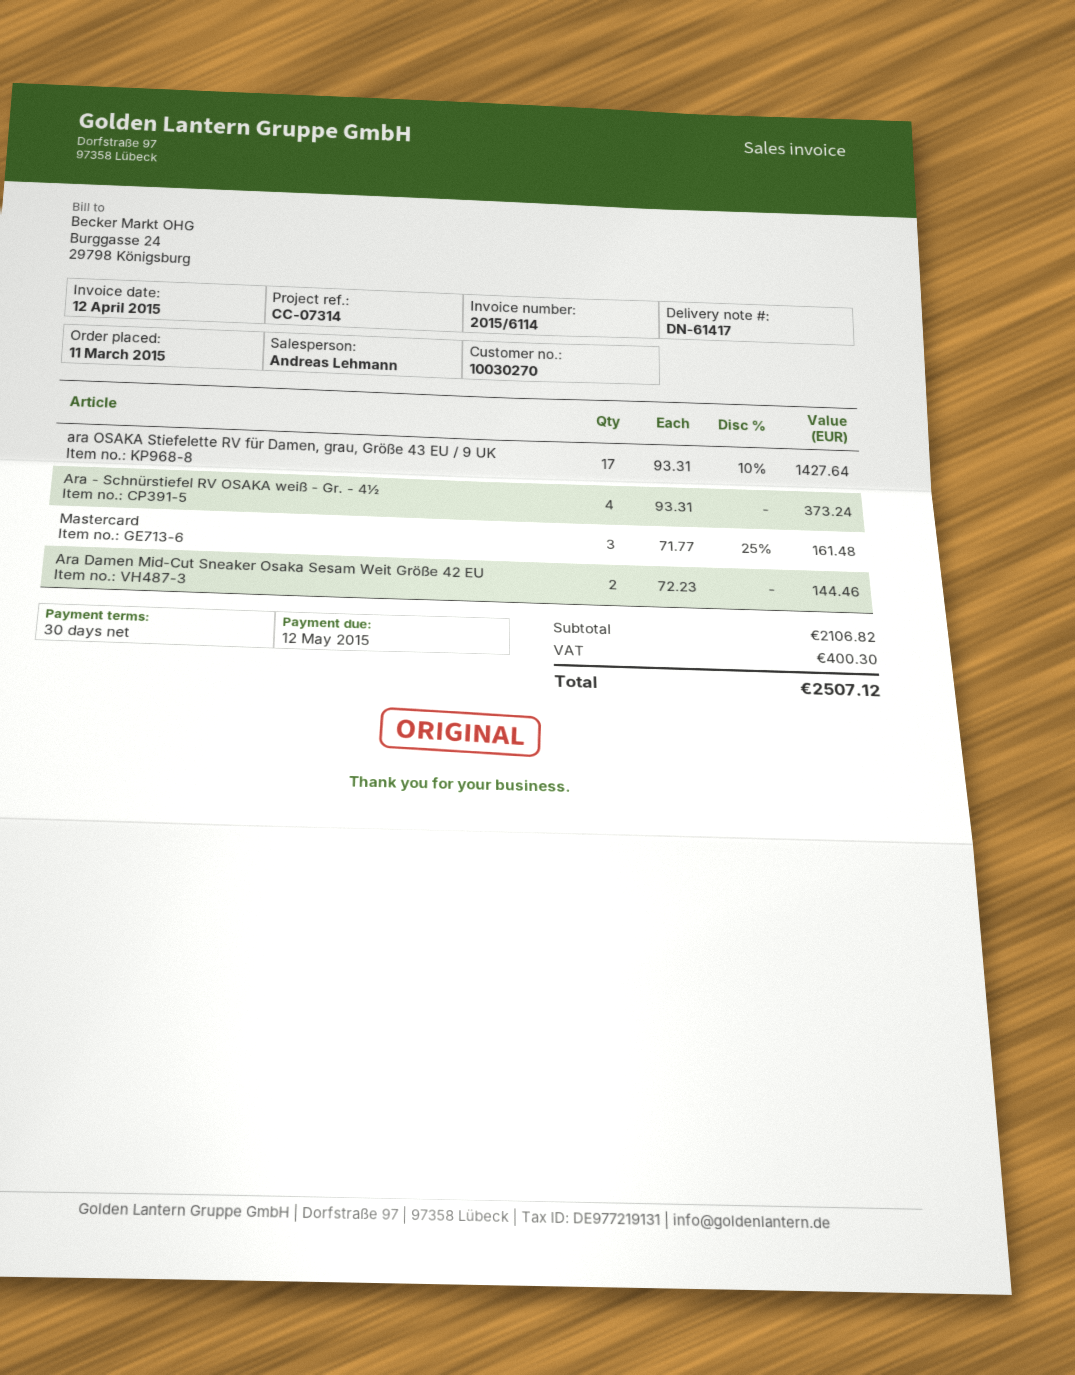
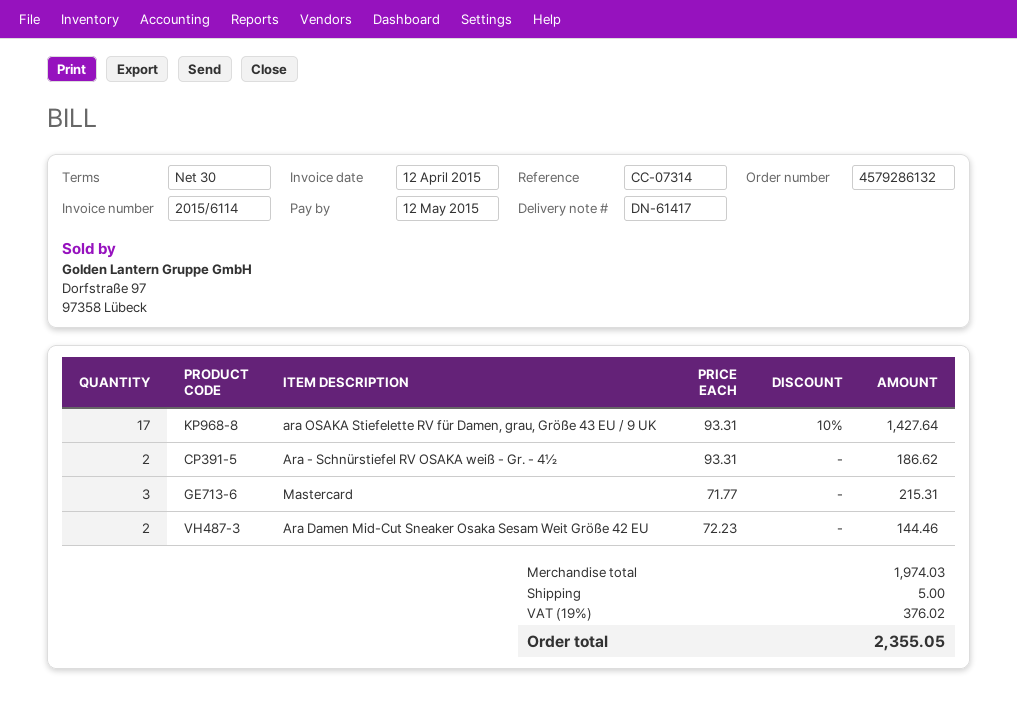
Ara - Schnürstiefel RV OSAKA weiß - Gr. - 4½: 4 x 93.31 = 373.24 -> 2 x 93.31 = 186.62
Mastercard: 3 x 71.77 - 25% = 161.48 -> 3 x 71.77 = 215.31
subtotal: 2106.82 -> 1974.03
shipping: none -> 5.00
tax: 400.30 -> 376.02
total: 2507.12 -> 2355.05

